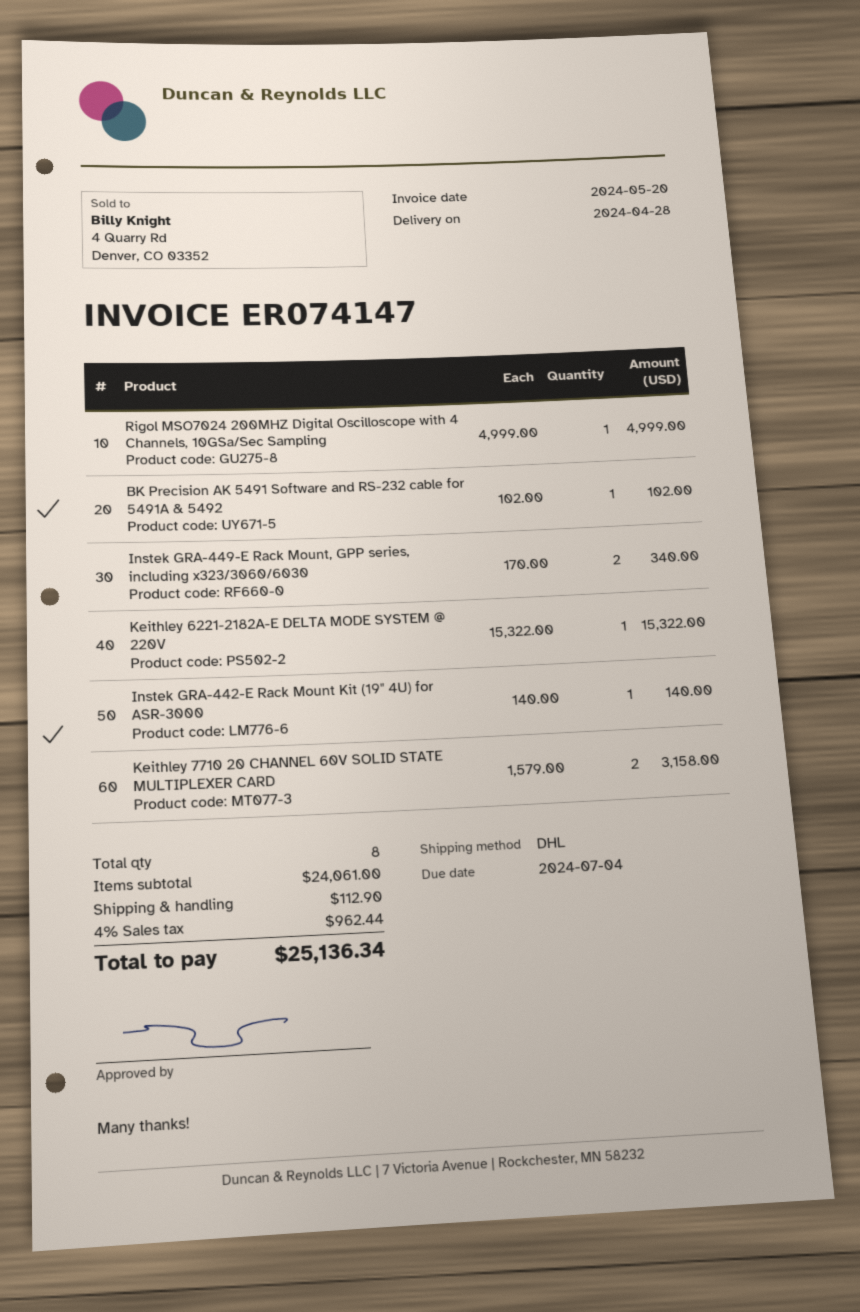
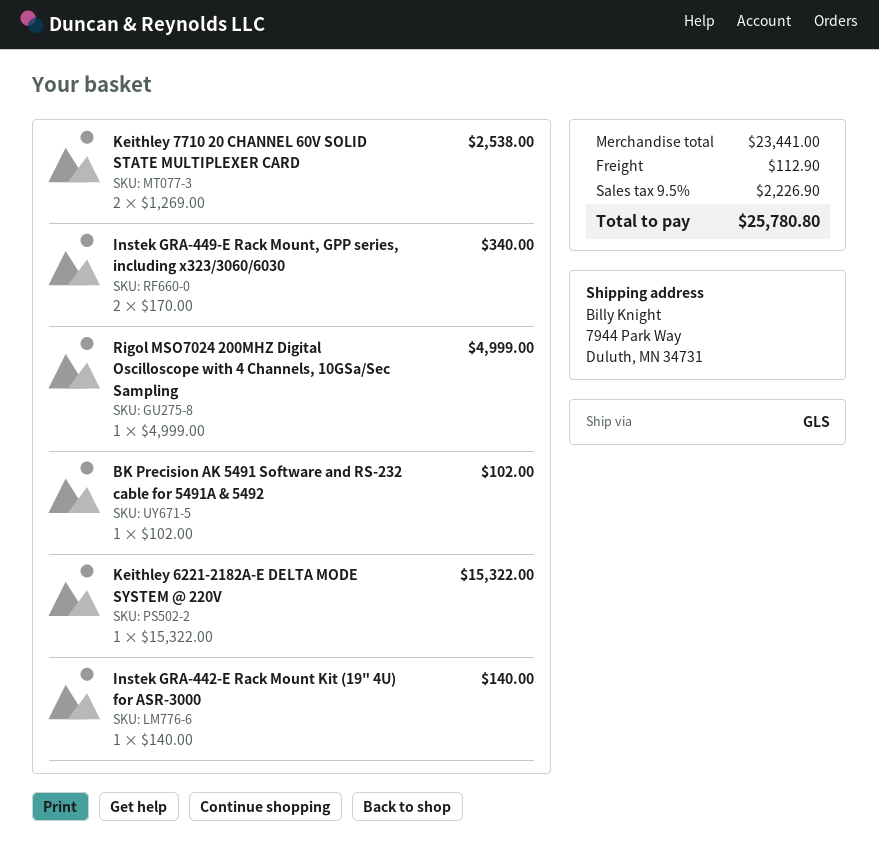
shipping method: DHL -> GLS
Keithley 7710 20 CHANNEL 60V SOLID STATE MULTIPLEXER CARD: 2 x 1579.00 = 3158.00 -> 2 x 1269.00 = 2538.00
subtotal: 24061.00 -> 23441.00
tax: 4% = 962.44 -> 9.5% = 2226.90
total: 25136.34 -> 25780.80

